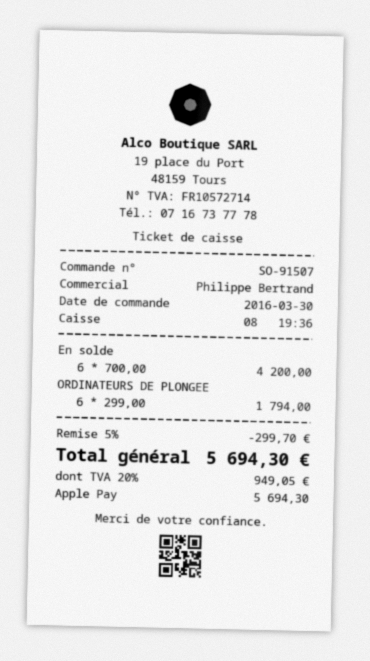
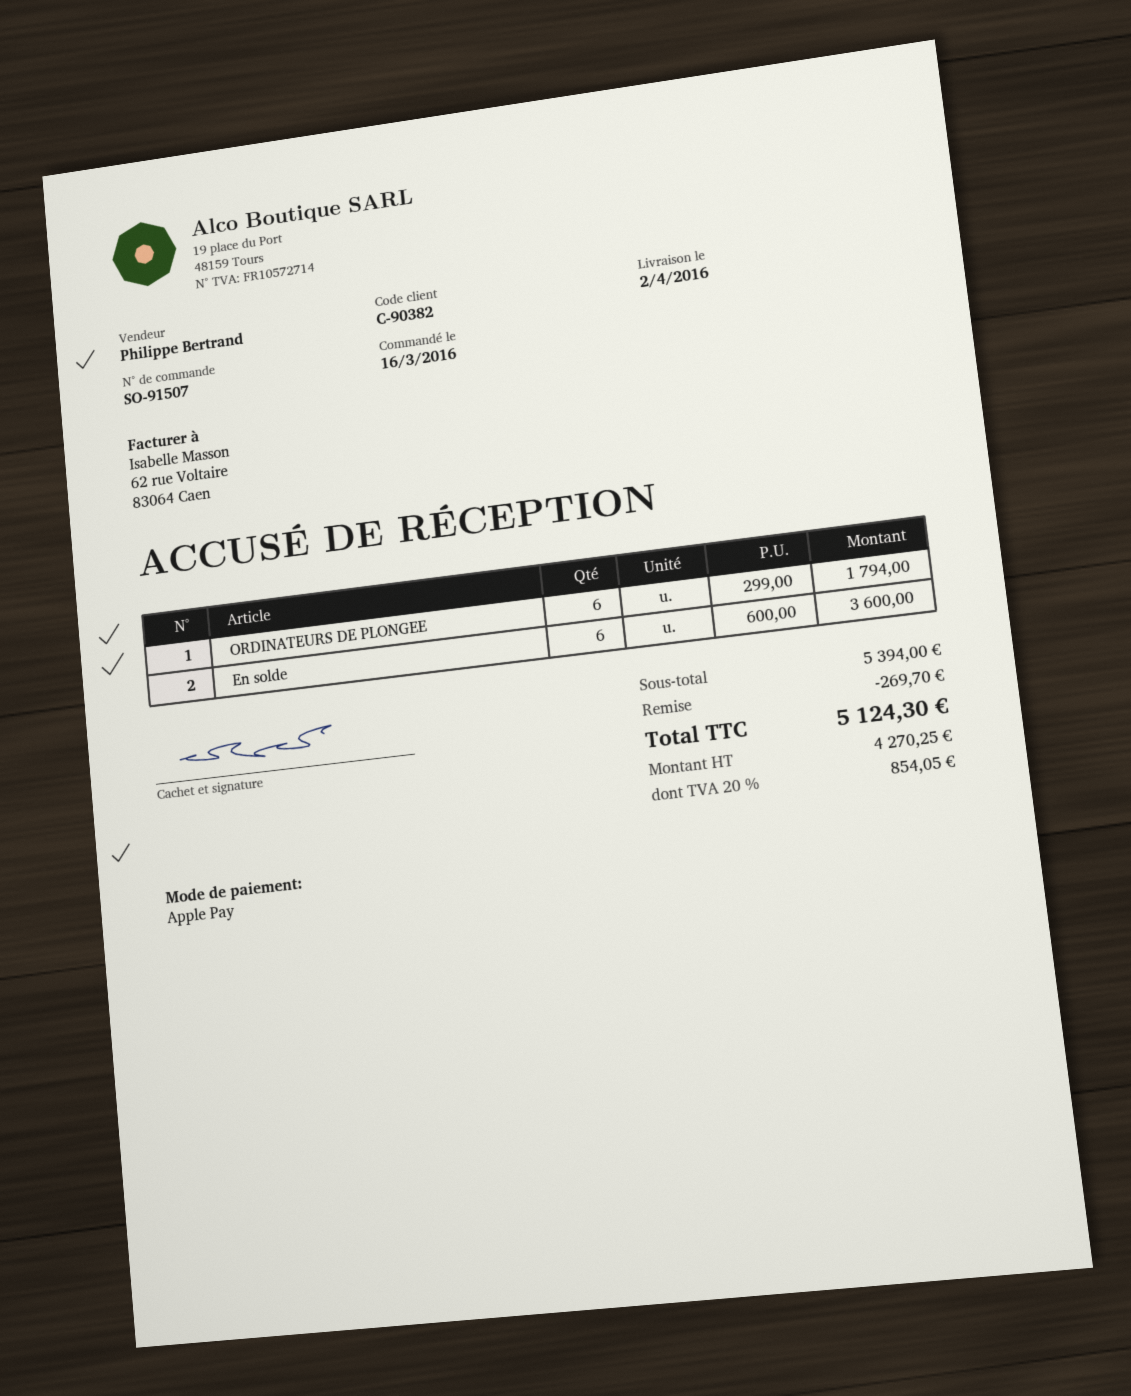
order date: 2016-03-30 -> 2016-03-16
En solde: 6 x 700.00 = 4200.00 -> 6 x 600.00 = 3600.00
discount: 299.70 -> 269.70
tax: 20% = 949.05 -> 20% = 854.05
total: 5694.30 -> 5124.30

